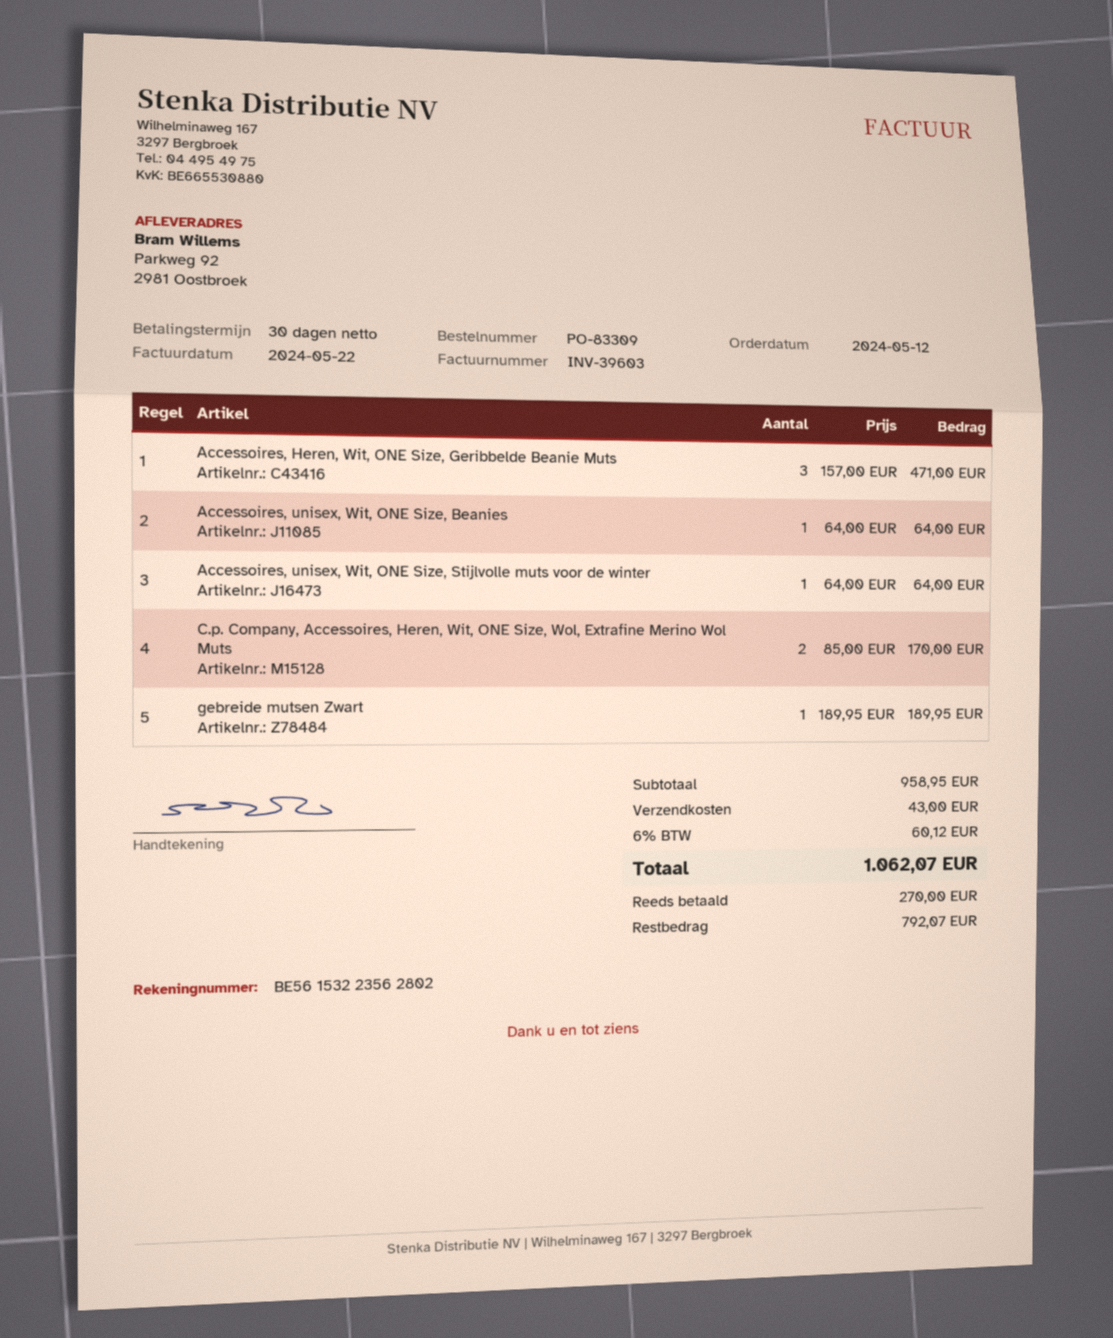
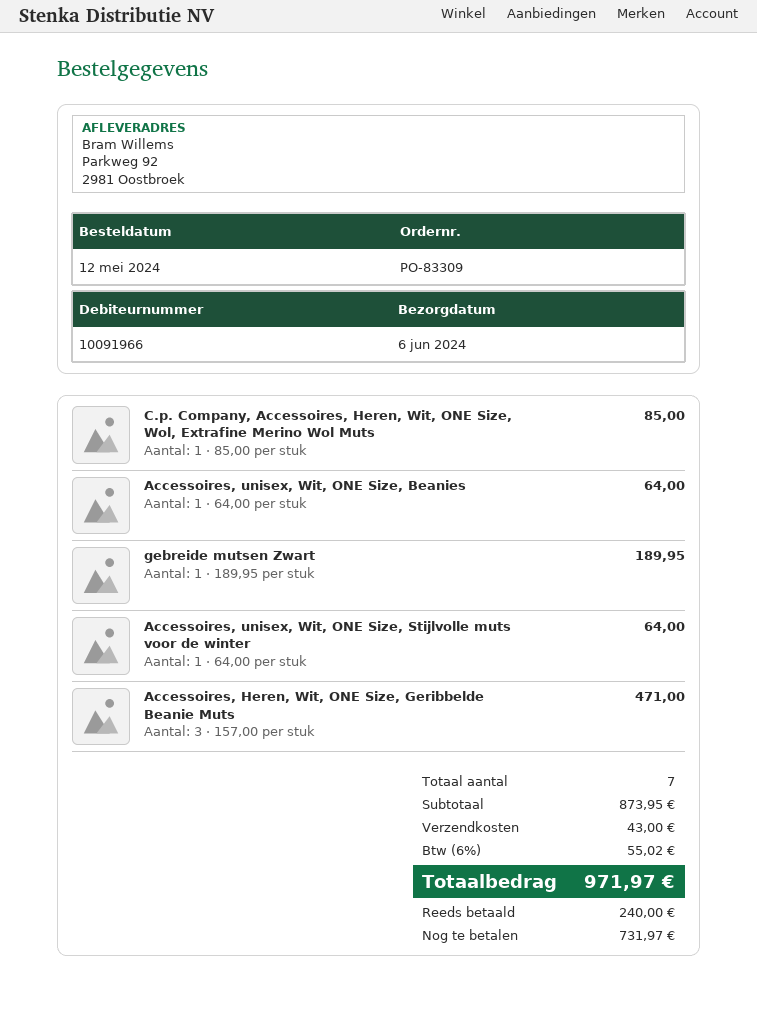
C.p. Company, Accessoires, Heren, Wit, ONE Size, Wol, Extrafine Merino Wol Muts: 2 x 85.00 = 170.00 -> 1 x 85.00 = 85.00
subtotal: 958.95 -> 873.95
tax: 6% = 60.12 -> 6% = 55.02
total: 1062.07 -> 971.97
deposit: 270.00 -> 240.00
balance: 792.07 -> 731.97

